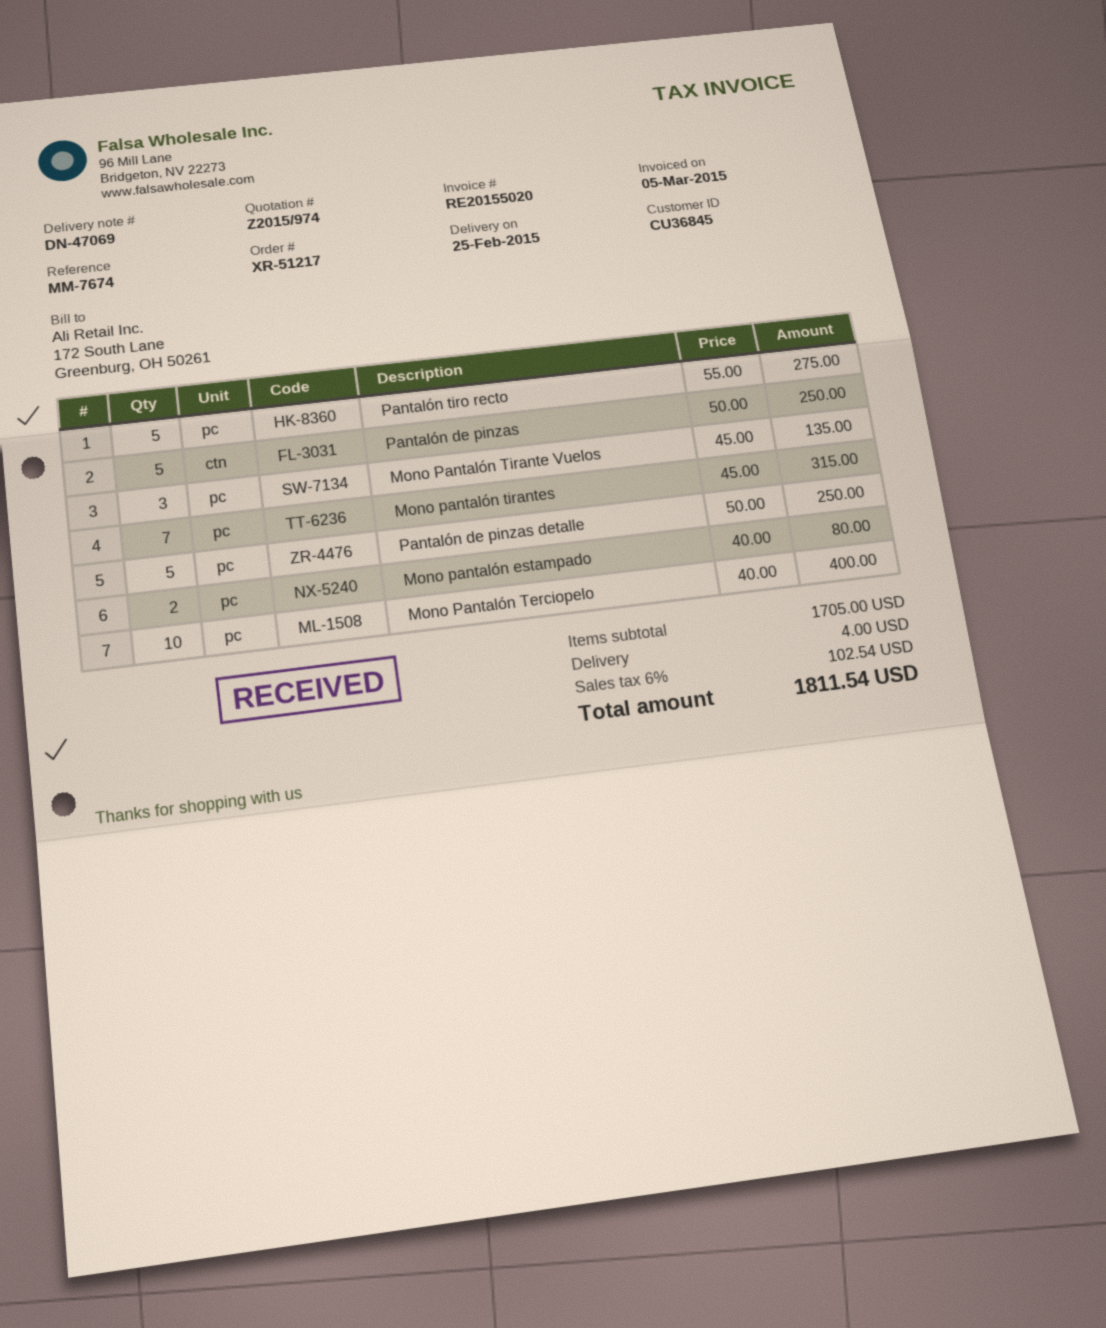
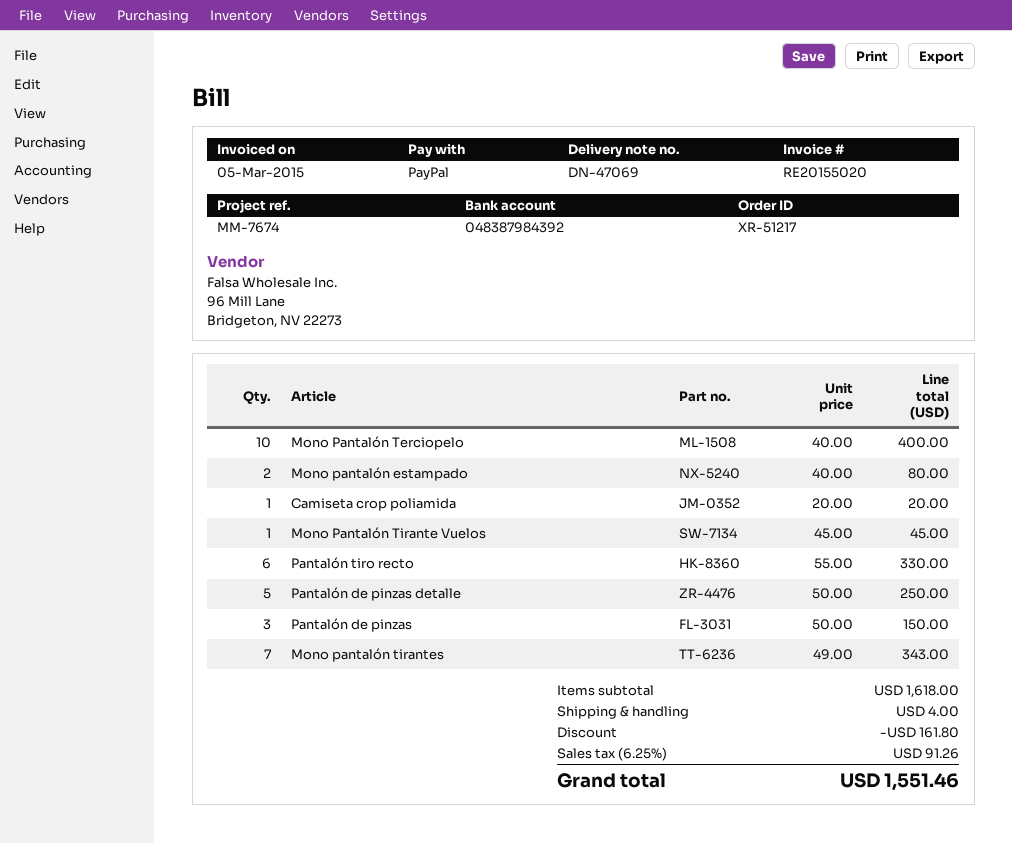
Pantalón tiro recto: 5 x 55.00 = 275.00 -> 6 x 55.00 = 330.00
Pantalón de pinzas: 5 x 50.00 = 250.00 -> 3 x 50.00 = 150.00
Mono Pantalón Tirante Vuelos: 3 x 45.00 = 135.00 -> 1 x 45.00 = 45.00
Mono pantalón tirantes: 7 x 45.00 = 315.00 -> 7 x 49.00 = 343.00
Camiseta crop poliamida: none -> 1 x 20.00 = 20.00
subtotal: 1705.00 -> 1618.00
discount: none -> 161.80
tax: 6% = 102.54 -> 6.25% = 91.26
total: 1811.54 -> 1551.46

